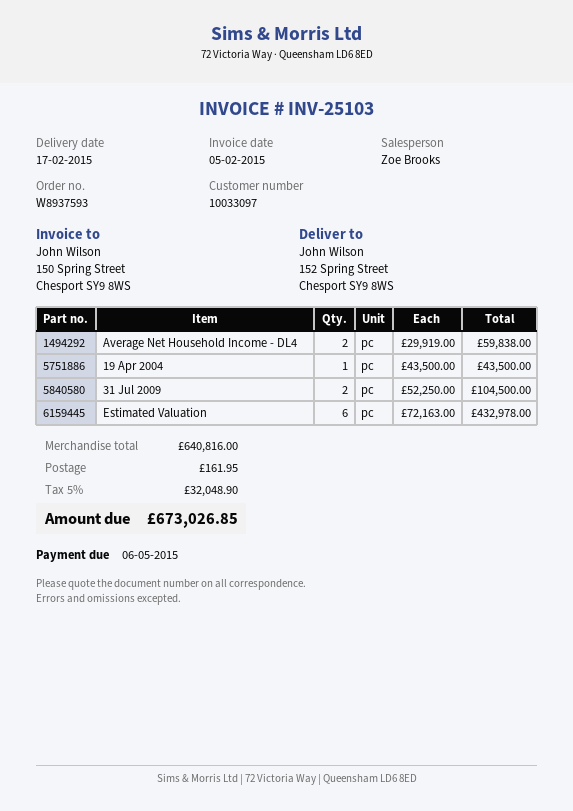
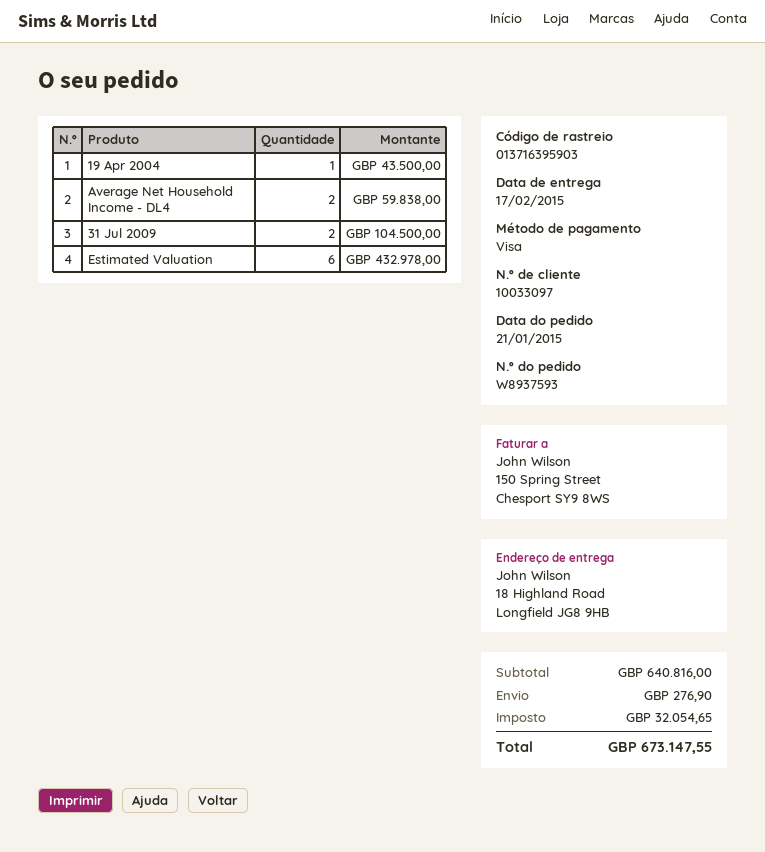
ship to: 152 Spring Street, Chesport SY9 8WS -> 18 Highland Road, Longfield JG8 9HB
shipping: 161.95 -> 276.90
tax: 32048.90 -> 32054.65
total: 673026.85 -> 673147.55

